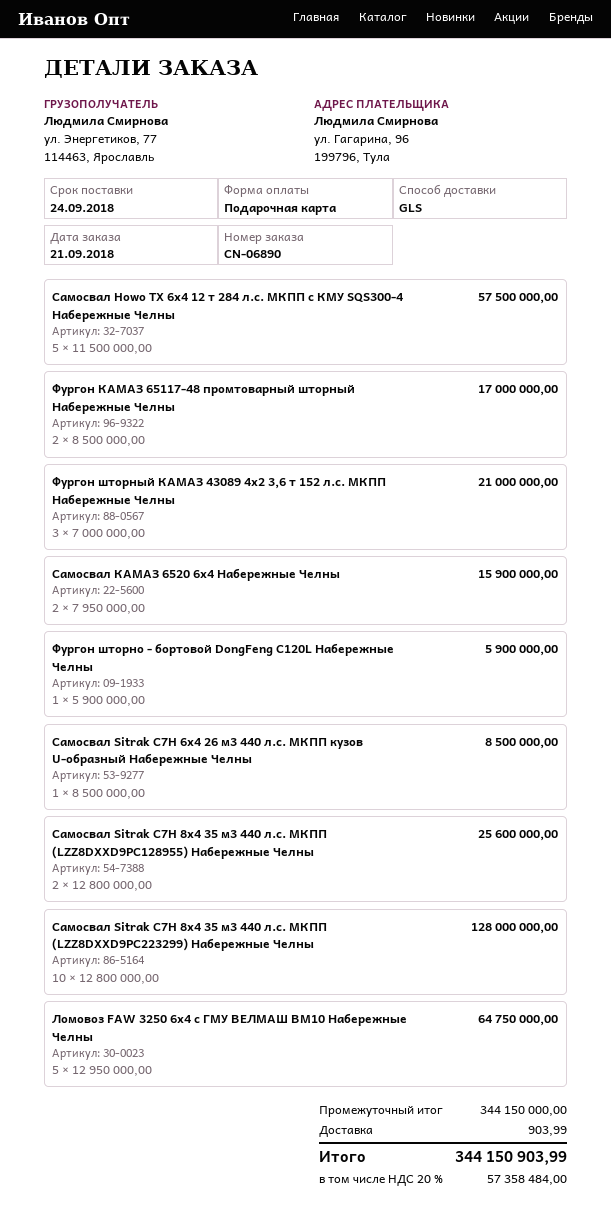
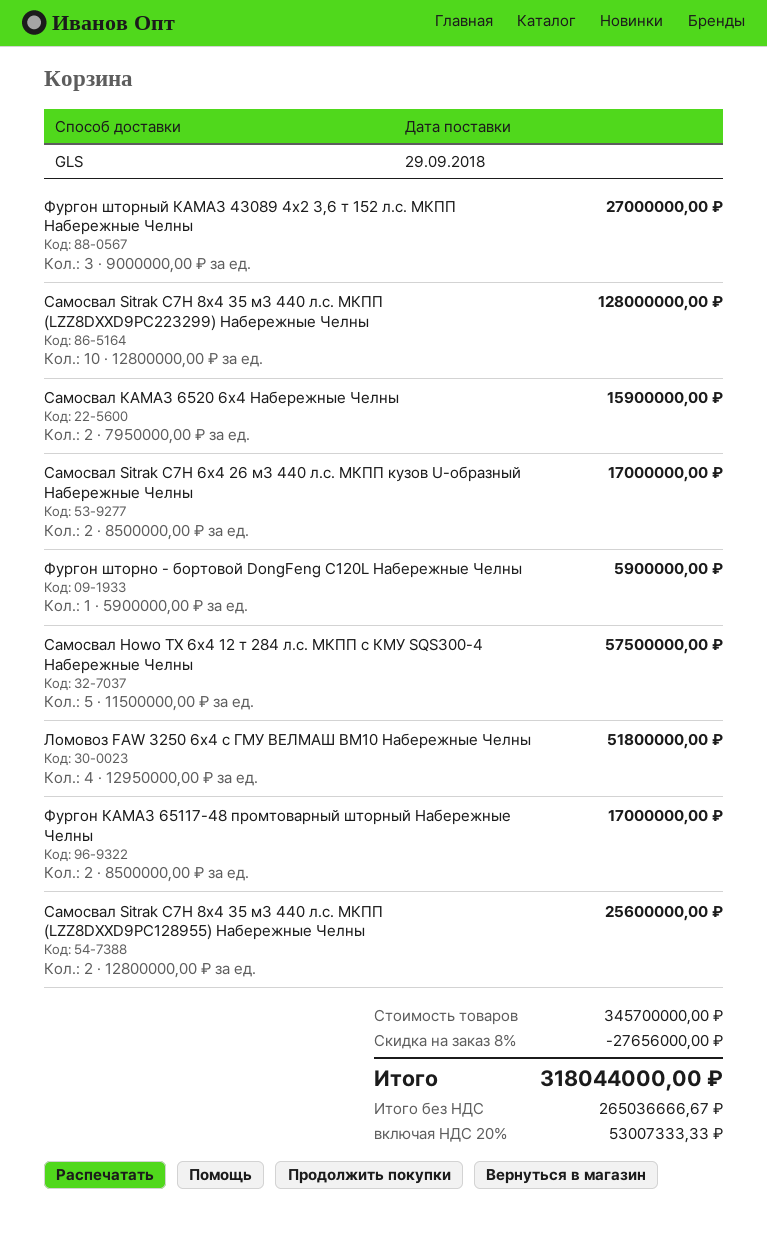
delivery date: 2018-09-24 -> 2018-09-29
Фургон шторный КАМАЗ 43089 4х2 3,6 т 152 л.с. МКПП Набережные Челны: 3 x 7000000.00 = 21000000.00 -> 3 x 9000000.00 = 27000000.00
Самосвал Sitrak C7H 6x4 26 м3 440 л.с. МКПП кузов U-образный Набережные Челны: 1 x 8500000.00 = 8500000.00 -> 2 x 8500000.00 = 17000000.00
Ломовоз FAW 3250 6x4 с ГМУ ВЕЛМАШ ВМ10 Набережные Челны: 5 x 12950000.00 = 64750000.00 -> 4 x 12950000.00 = 51800000.00
subtotal: 344150000.00 -> 345700000.00
discount: none -> 8% = 27656000.00
shipping: 903.99 -> none
tax: 20% = 57358484.00 -> 20% = 53007333.33
total: 344150903.99 -> 318044000.00

